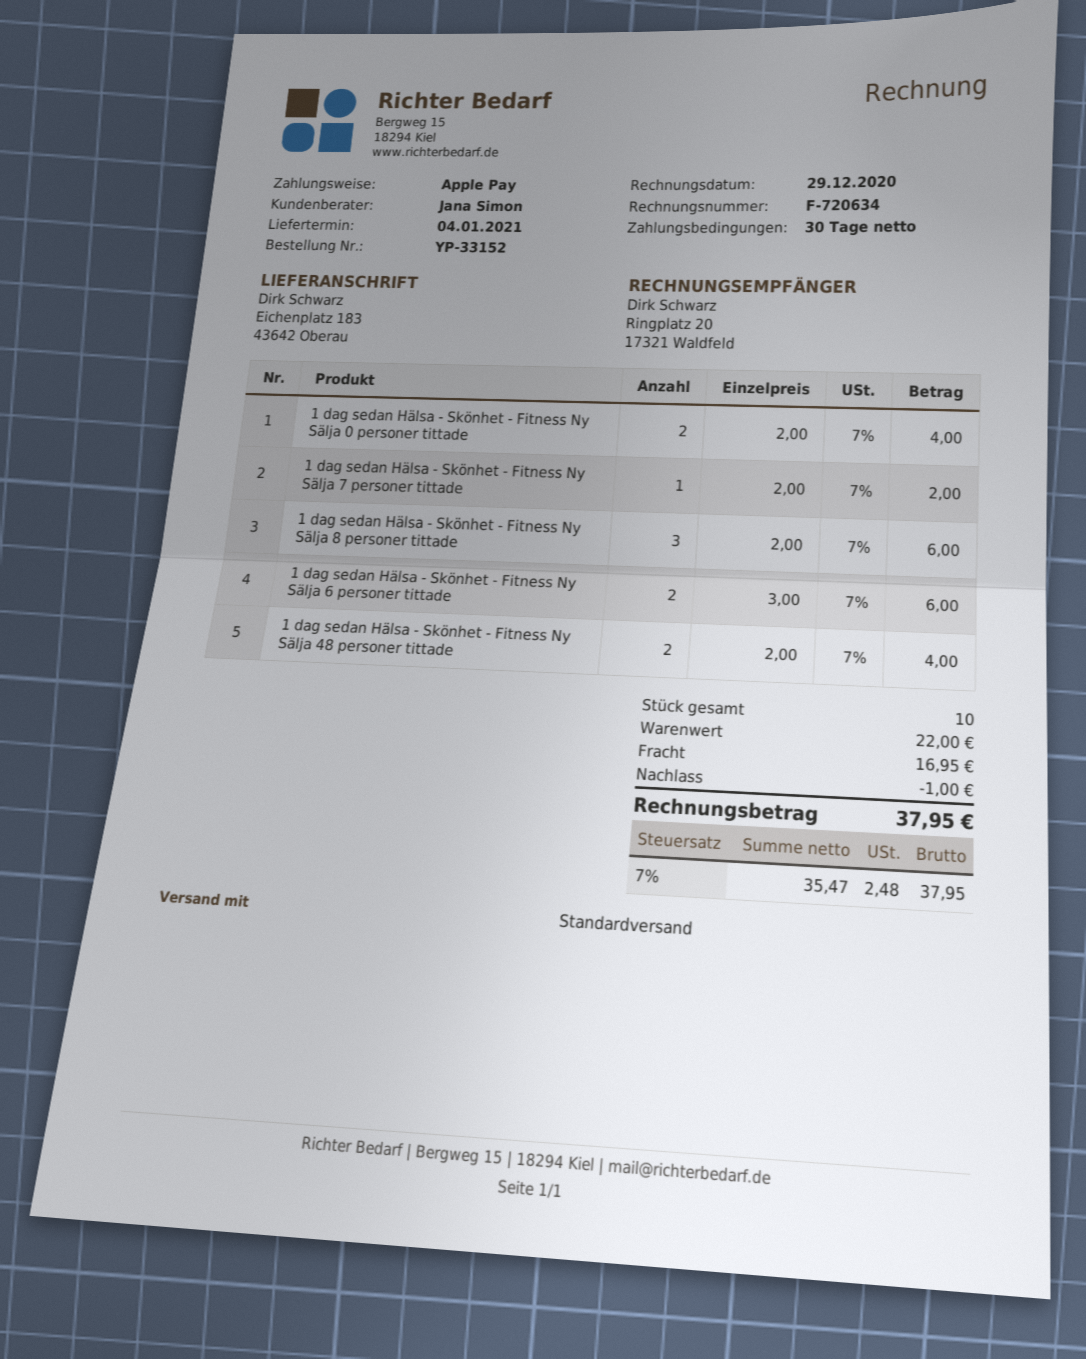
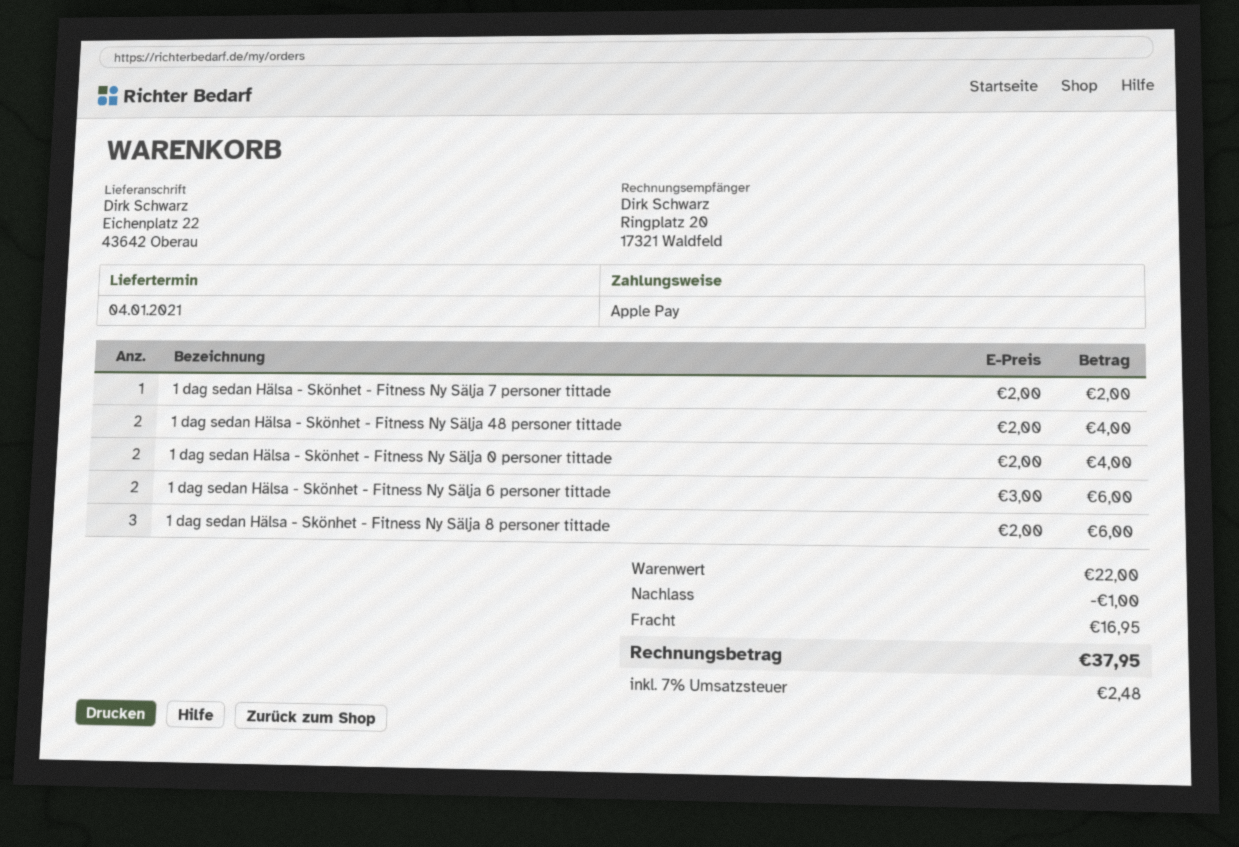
ship to: Eichenplatz 183, 43642 Oberau -> Eichenplatz 22, 43642 Oberau

